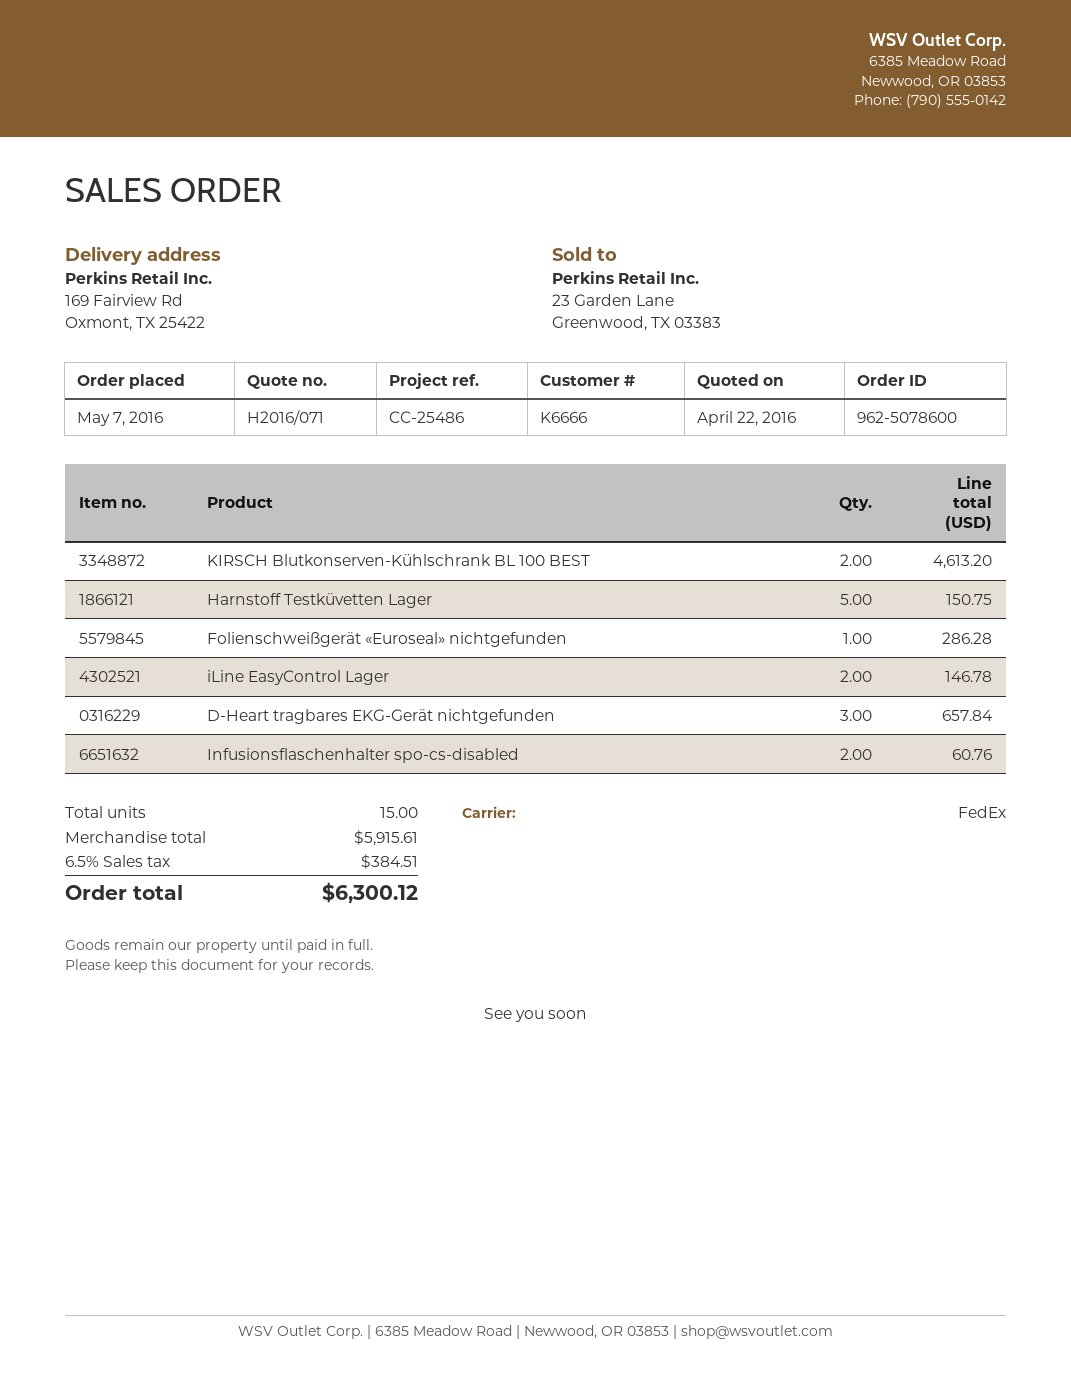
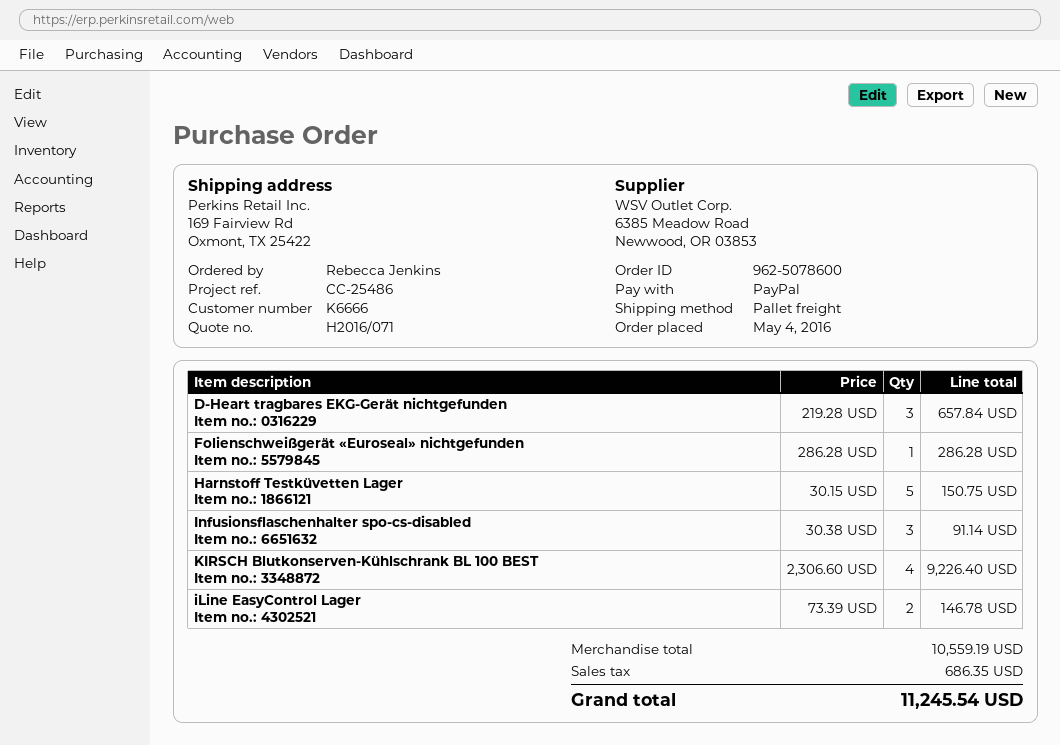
order date: 2016-05-07 -> 2016-05-04
shipping method: FedEx -> pallet freight
KIRSCH Blutkonserven-Kühlschrank BL 100 BEST: 2 for 4613.20 -> 4 for 9226.40
Infusionsflaschenhalter spo-cs-disabled: 2 for 60.76 -> 3 for 91.14
subtotal: 5915.61 -> 10559.19
tax: 384.51 -> 686.35
total: 6300.12 -> 11245.54

